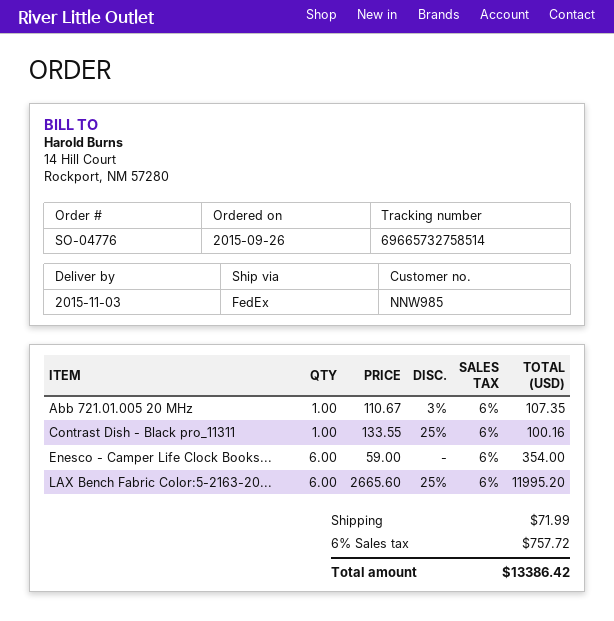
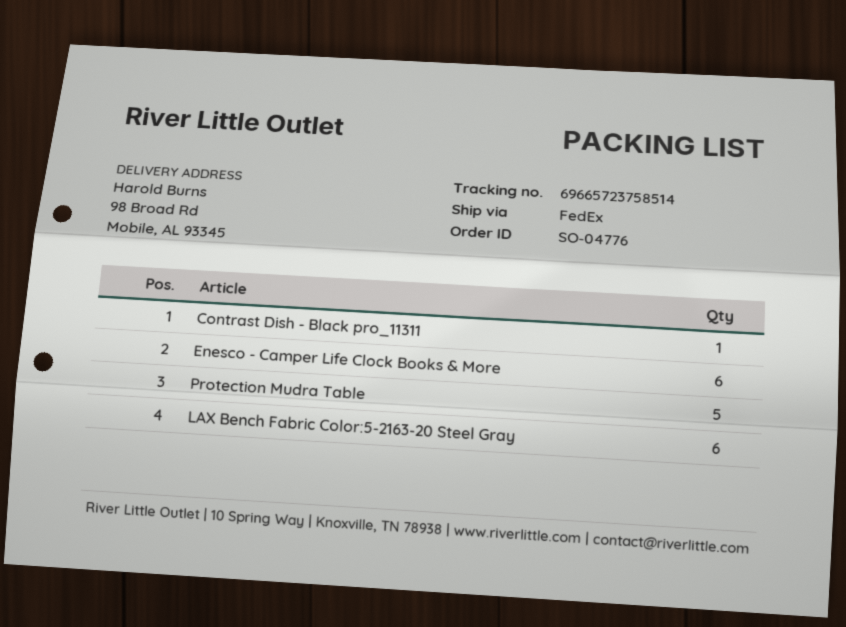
tracking number: 69665732758514 -> 69665723758514
Abb 721.01.005 20 MHz: 1 -> none
Protection Mudra Table: none -> 5

